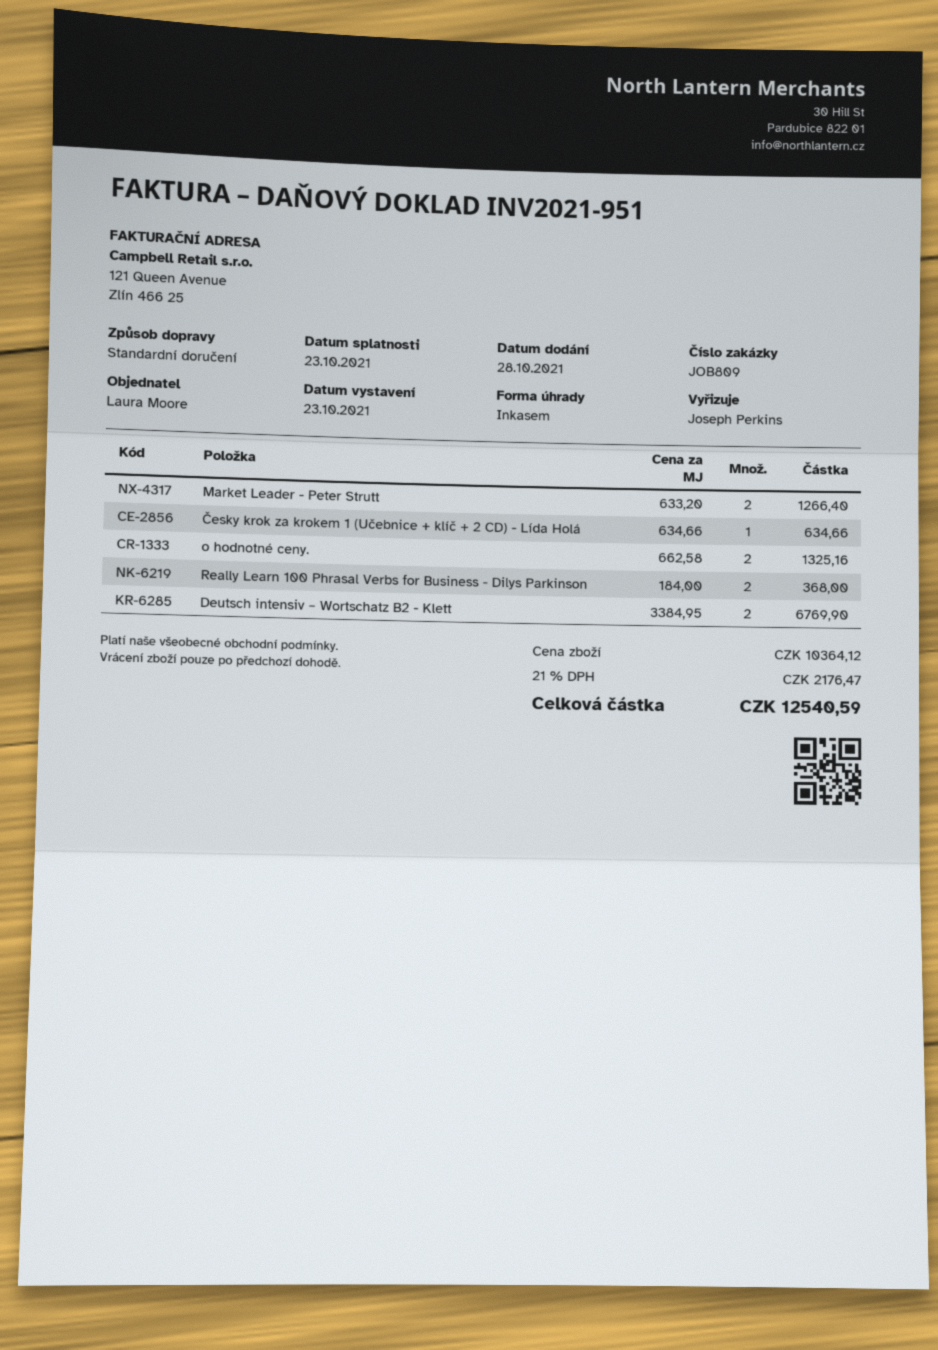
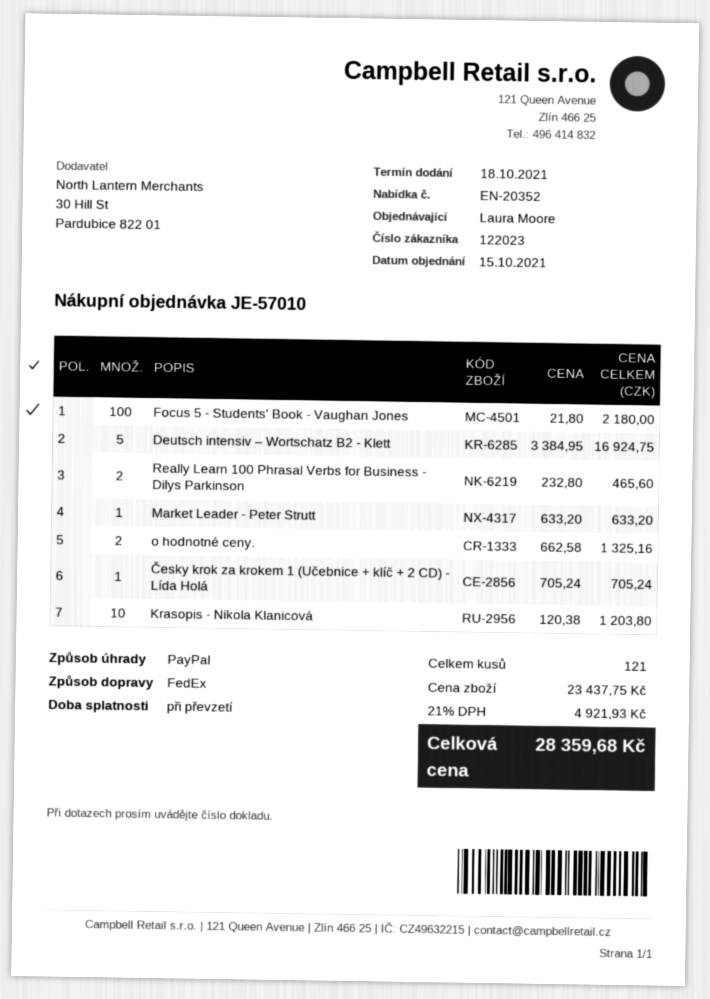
delivery date: 2021-10-28 -> 2021-10-18
payment method: direct debit -> PayPal
shipping method: standard -> FedEx
Market Leader - Peter Strutt: 2 x 633.20 = 1266.40 -> 1 x 633.20 = 633.20
Česky krok za krokem 1 (Učebnice + klíč + 2 CD) - Lída Holá: 1 x 634.66 = 634.66 -> 1 x 705.24 = 705.24
Really Learn 100 Phrasal Verbs for Business - Dilys Parkinson: 2 x 184.00 = 368.00 -> 2 x 232.80 = 465.60
Deutsch intensiv – Wortschatz B2 - Klett: 2 x 3384.95 = 6769.90 -> 5 x 3384.95 = 16924.75
Focus 5 - Students' Book - Vaughan Jones: none -> 100 x 21.80 = 2180.00
Krasopis - Nikola Klanicová: none -> 10 x 120.38 = 1203.80
subtotal: 10364.12 -> 23437.75
tax: 21% = 2176.47 -> 21% = 4921.93
total: 12540.59 -> 28359.68

